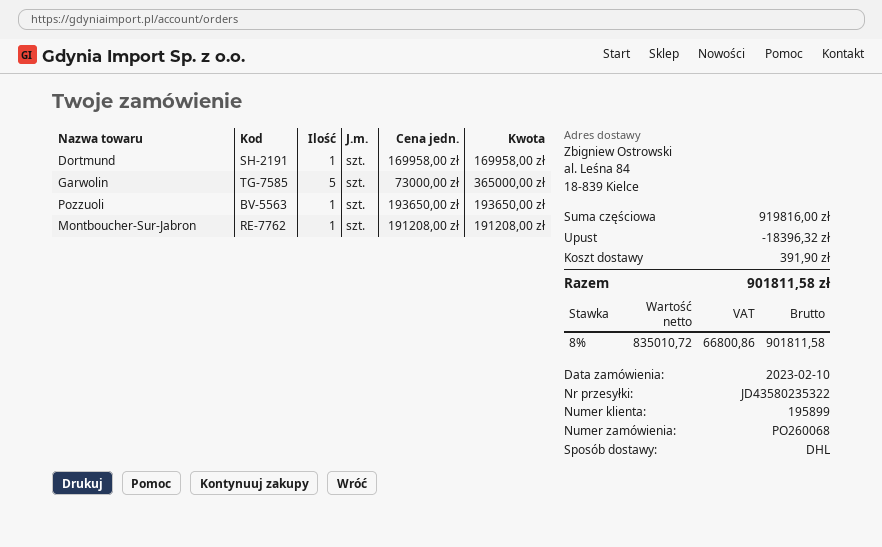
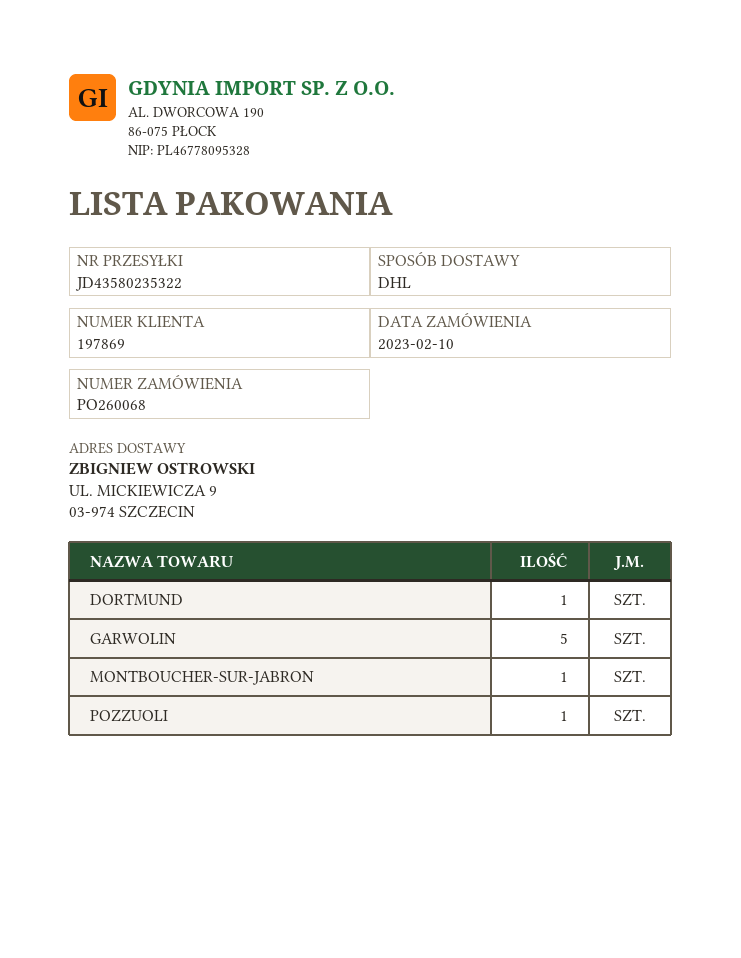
customer number: 195899 -> 197869
ship to: al. Leśna 84, 18-839 Kielce -> UL. MICKIEWICZA 9, 03-974 SZCZECIN

